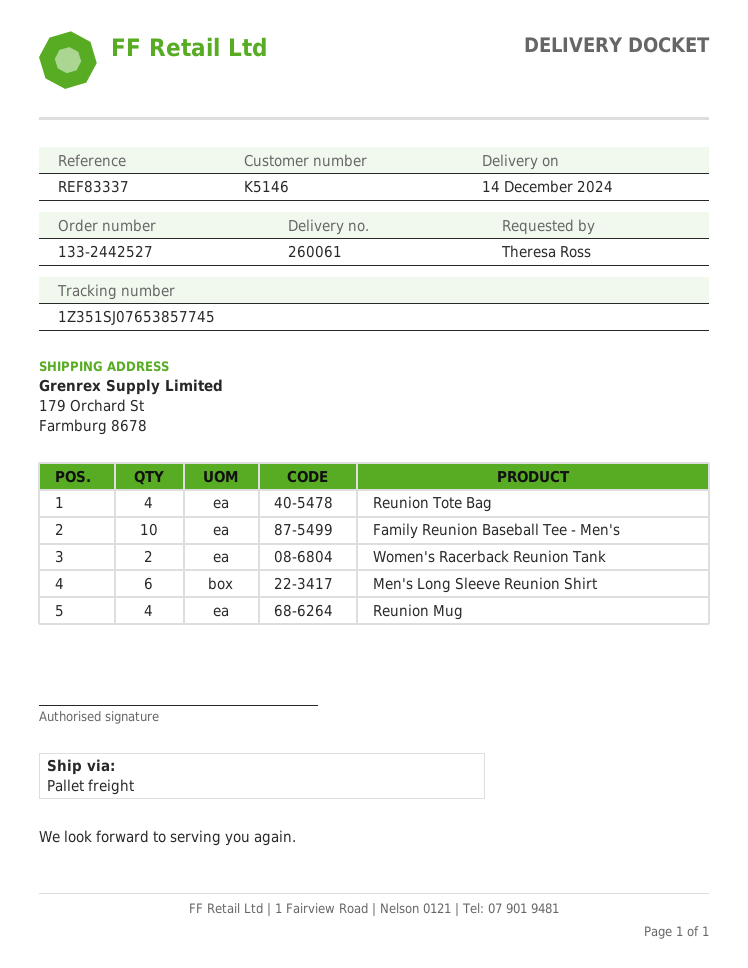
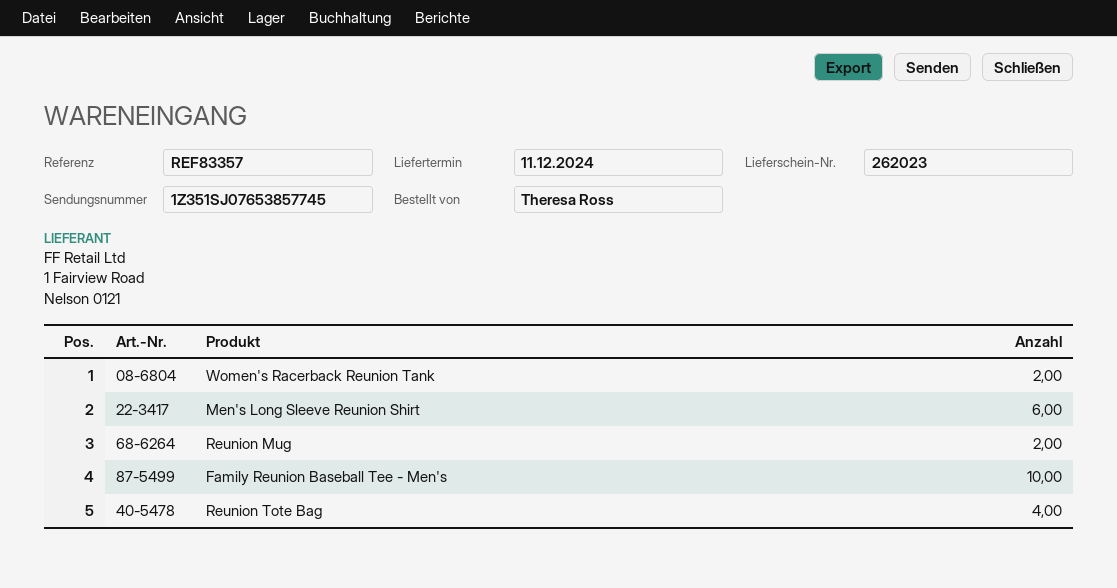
delivery note number: 260061 -> 262023
delivery date: 2024-12-14 -> 2024-12-11
reference: REF83337 -> REF83357
Reunion Mug: 4 -> 2

